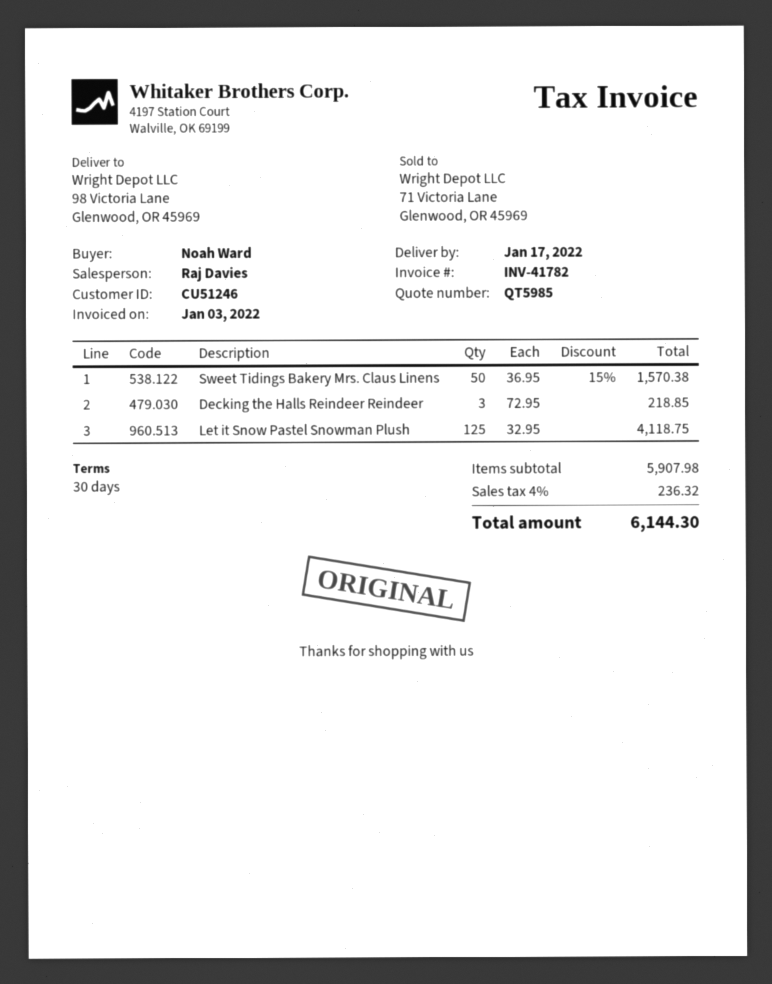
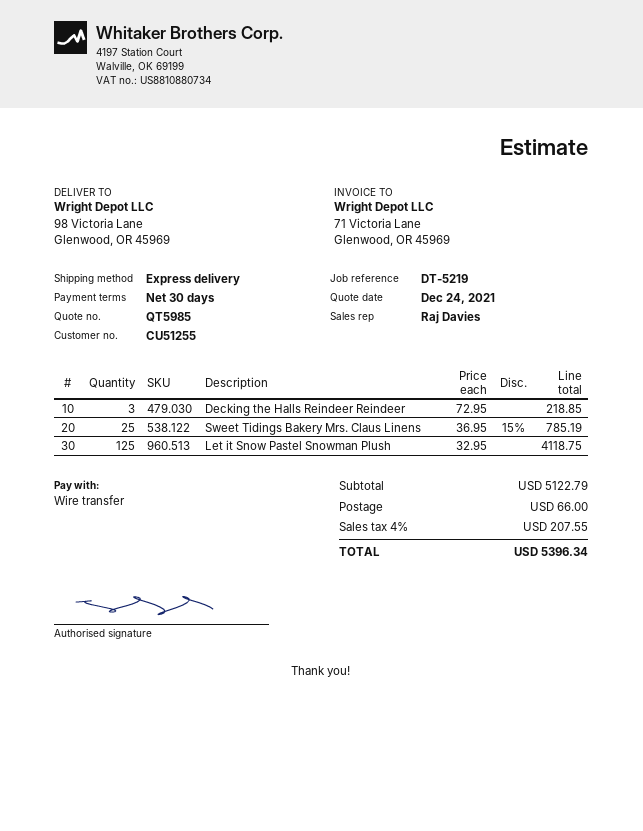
customer number: CU51246 -> CU51255
Sweet Tidings Bakery Mrs. Claus Linens: 50 x 36.95 - 15% = 1570.38 -> 25 x 36.95 - 15% = 785.19
subtotal: 5907.98 -> 5122.79
shipping: none -> 66.00
tax: 4% = 236.32 -> 4% = 207.55
total: 6144.30 -> 5396.34

